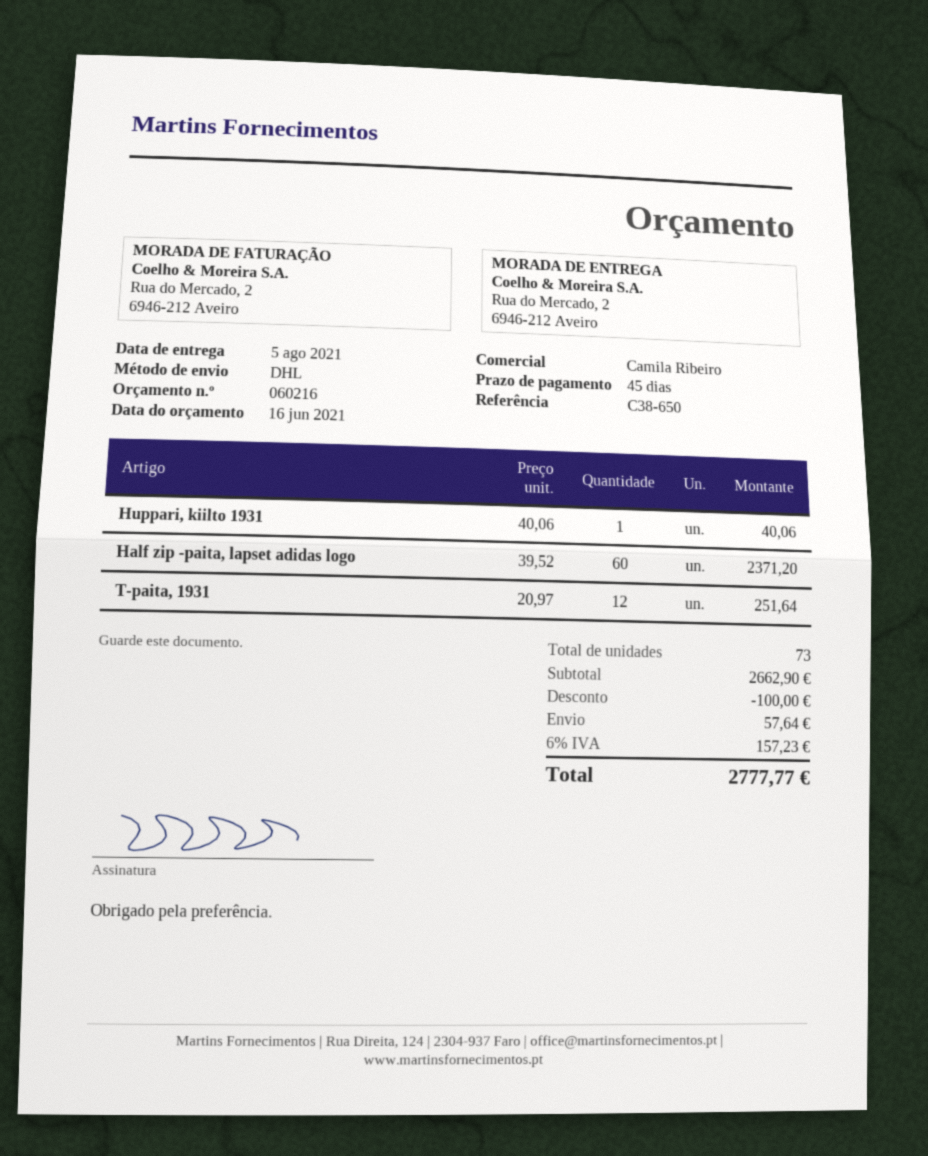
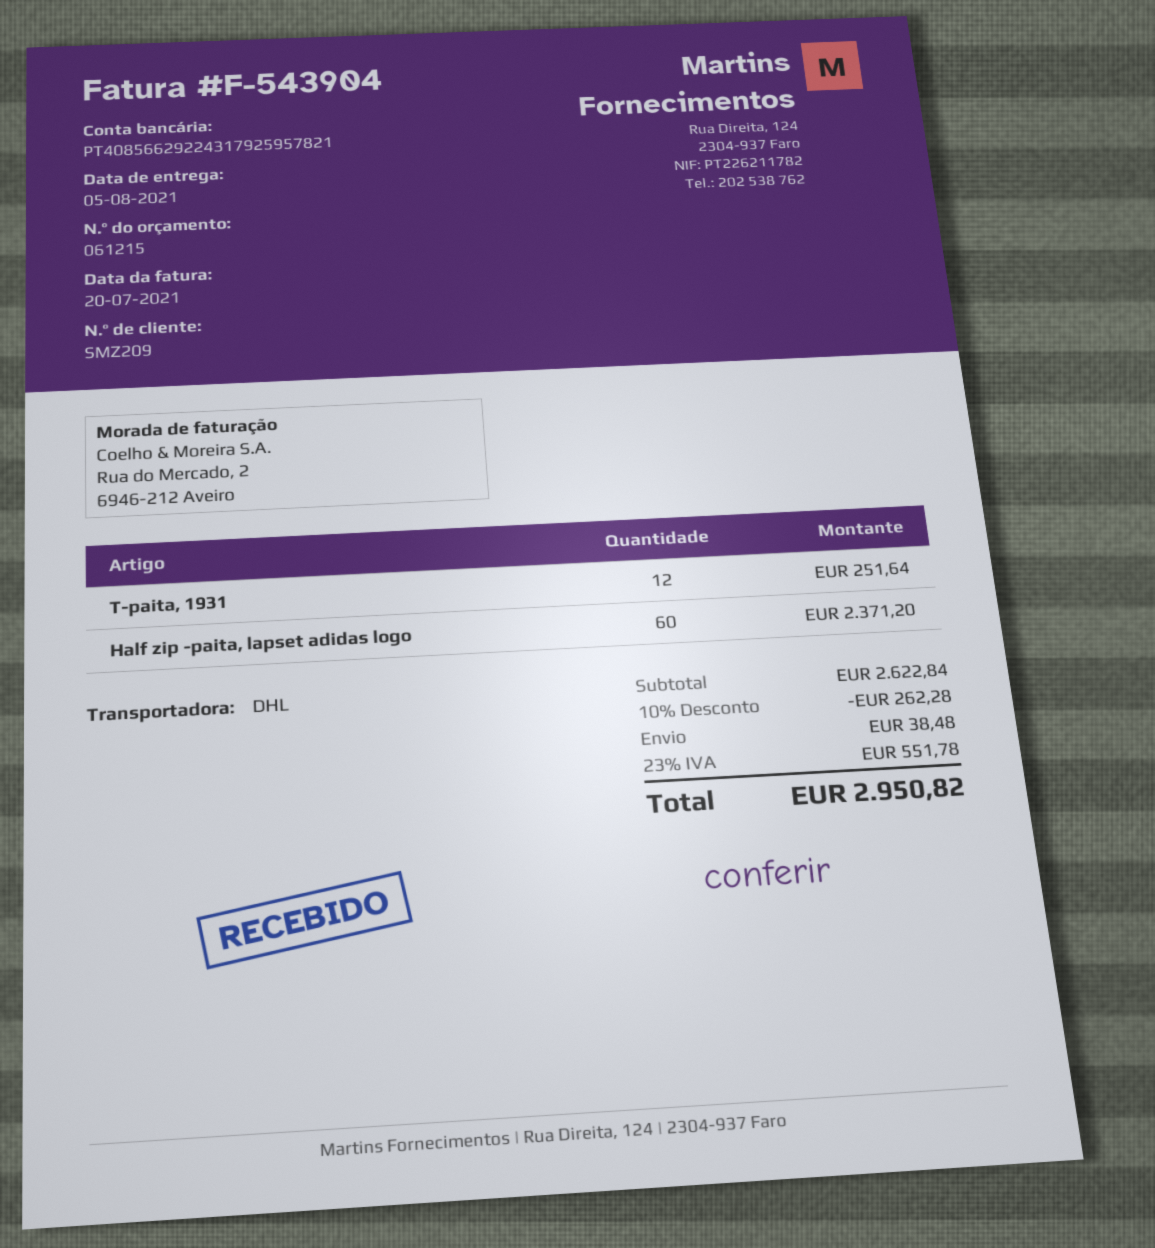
quote number: 060216 -> 061215
Huppari, kiilto 1931: 1 for 40.06 -> none
subtotal: 2662.90 -> 2622.84
discount: 100.00 -> 262.28
shipping: 57.64 -> 38.48
tax: 6% = 157.23 -> 23% = 551.78
total: 2777.77 -> 2950.82

